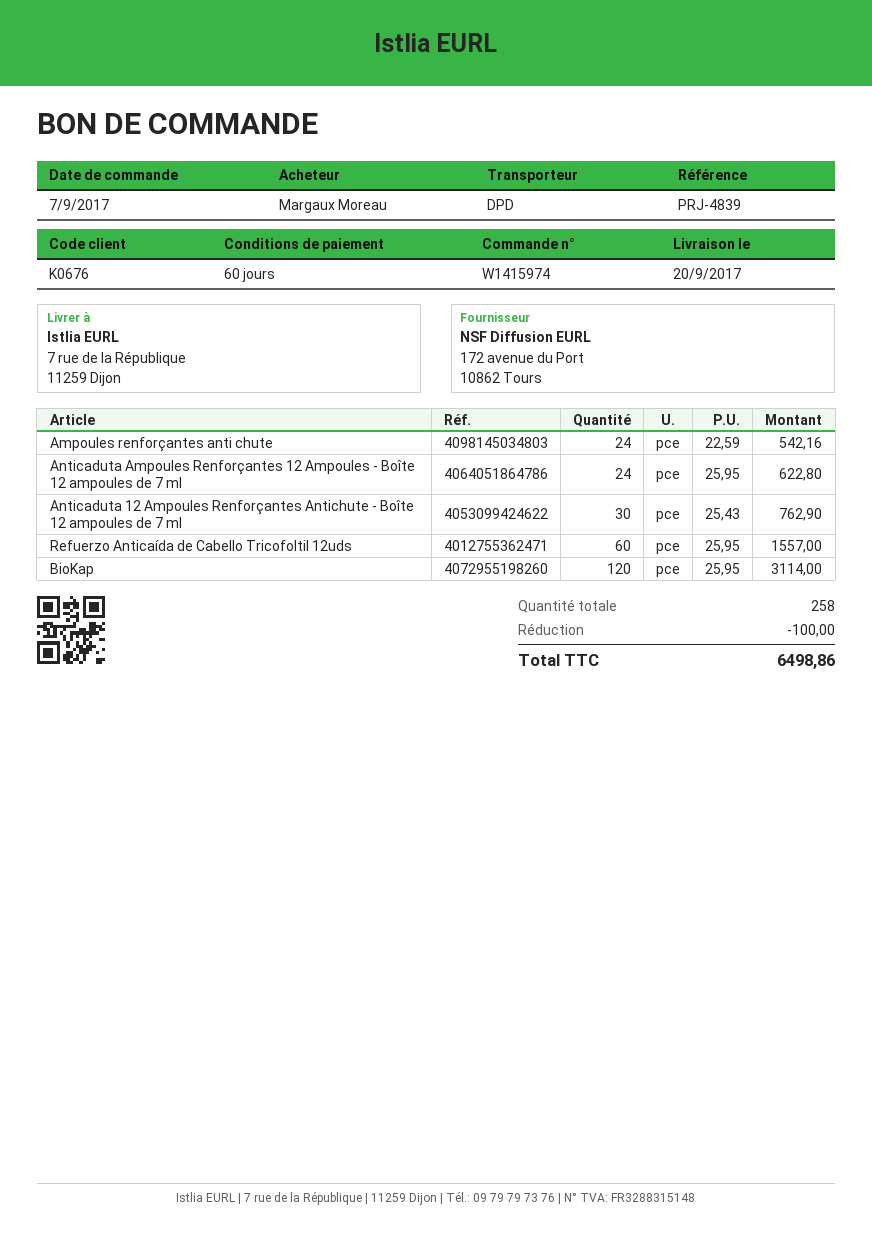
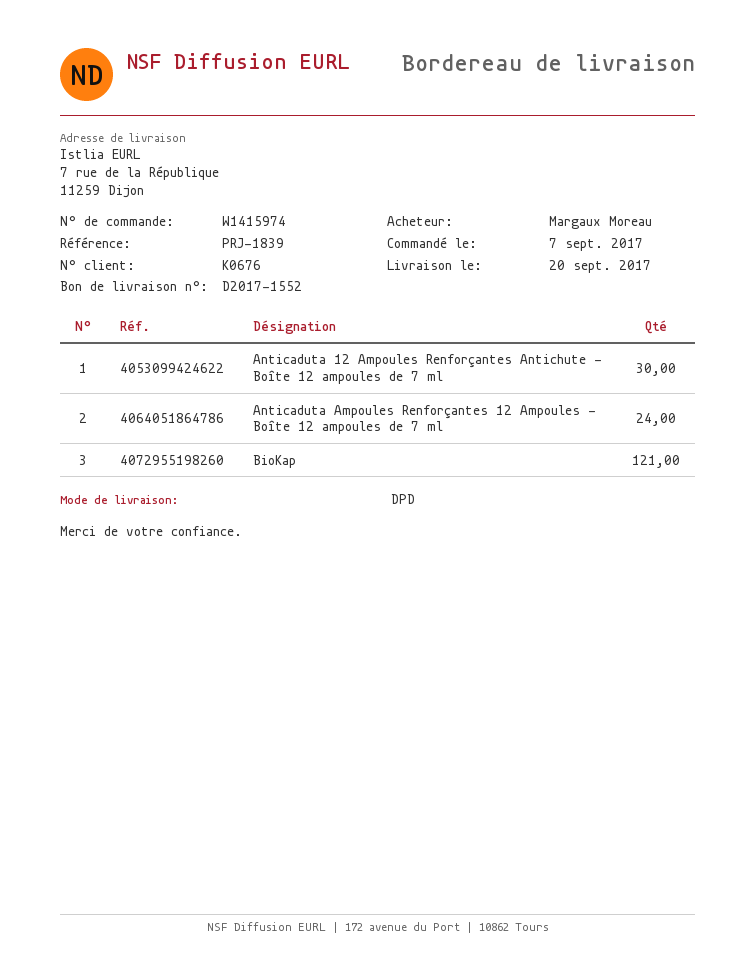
reference: PRJ-4839 -> PRJ-1839
Ampoules renforçantes anti chute: 24 -> none
Refuerzo Anticaída de Cabello Tricofoltil 12uds: 60 -> none
BioKap: 120 -> 121

